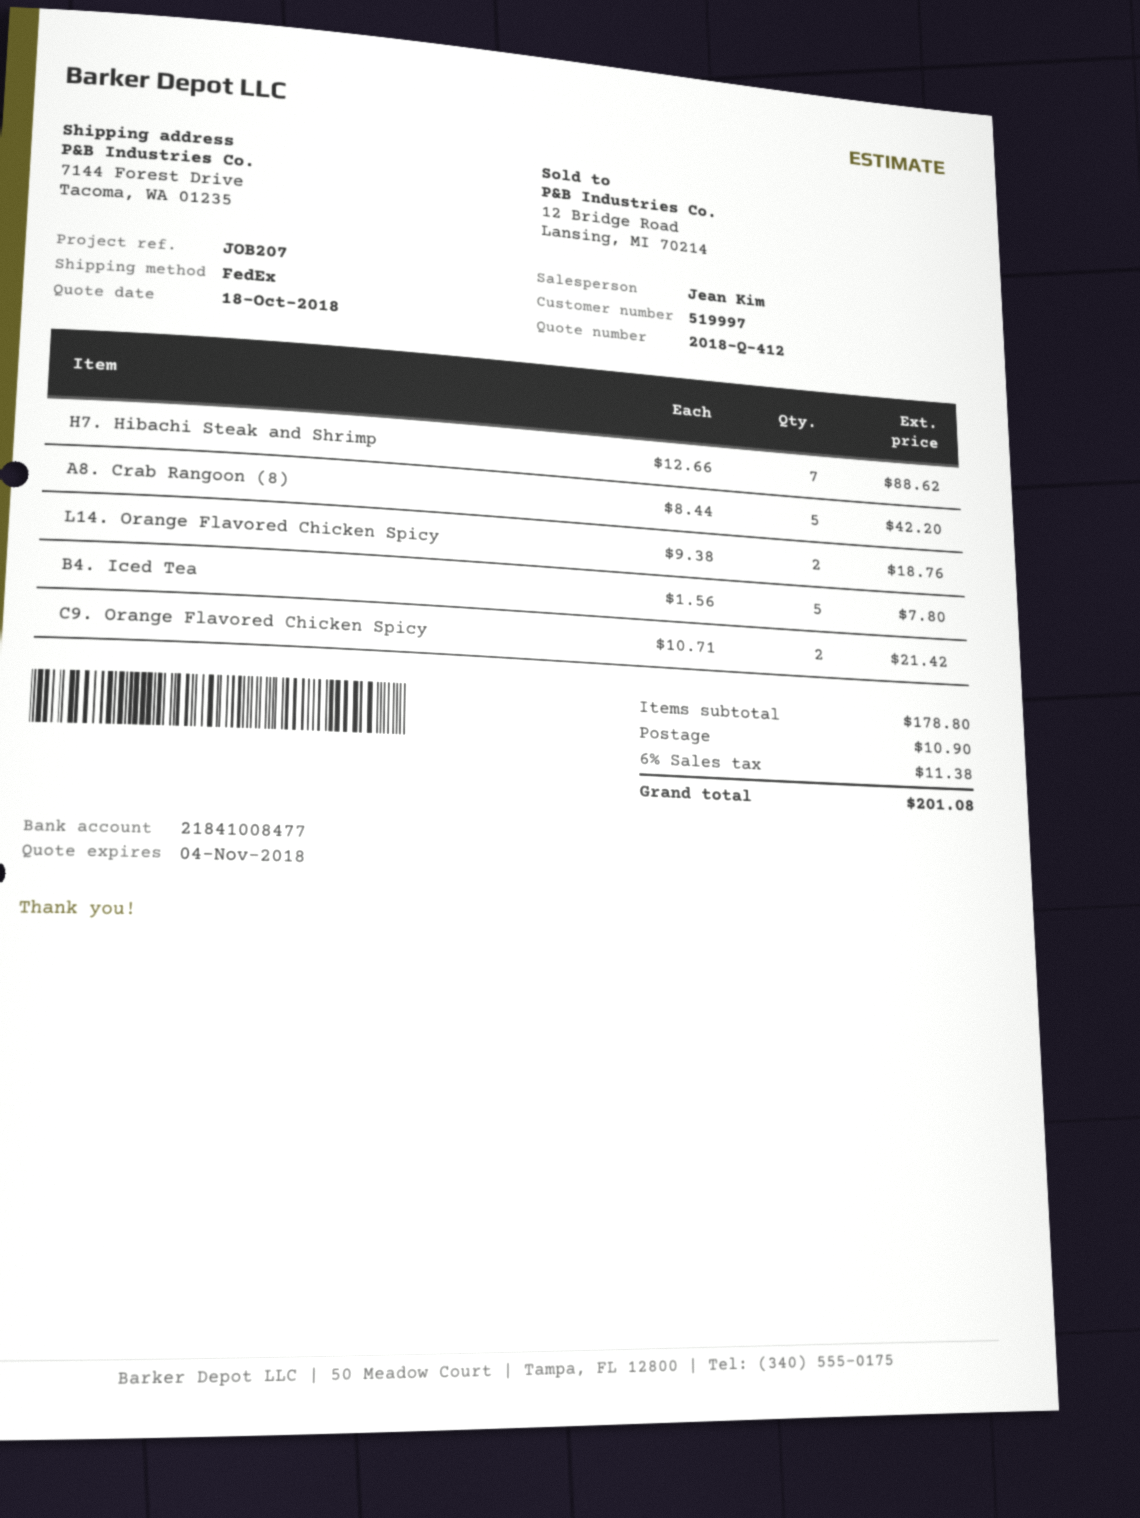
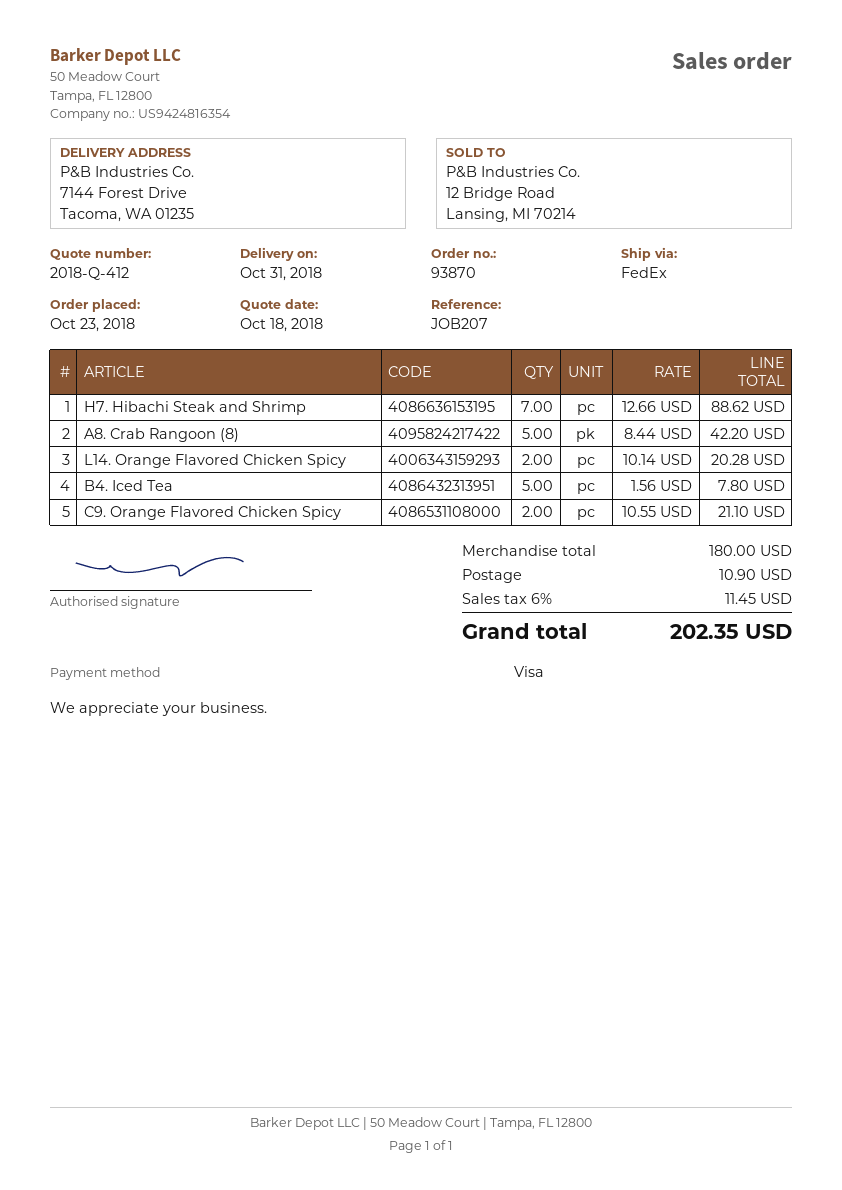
L14. Orange Flavored Chicken Spicy: 2 x 9.38 = 18.76 -> 2 x 10.14 = 20.28
C9. Orange Flavored Chicken Spicy: 2 x 10.71 = 21.42 -> 2 x 10.55 = 21.10
subtotal: 178.80 -> 180.00
tax: 6% = 11.38 -> 6% = 11.45
total: 201.08 -> 202.35

